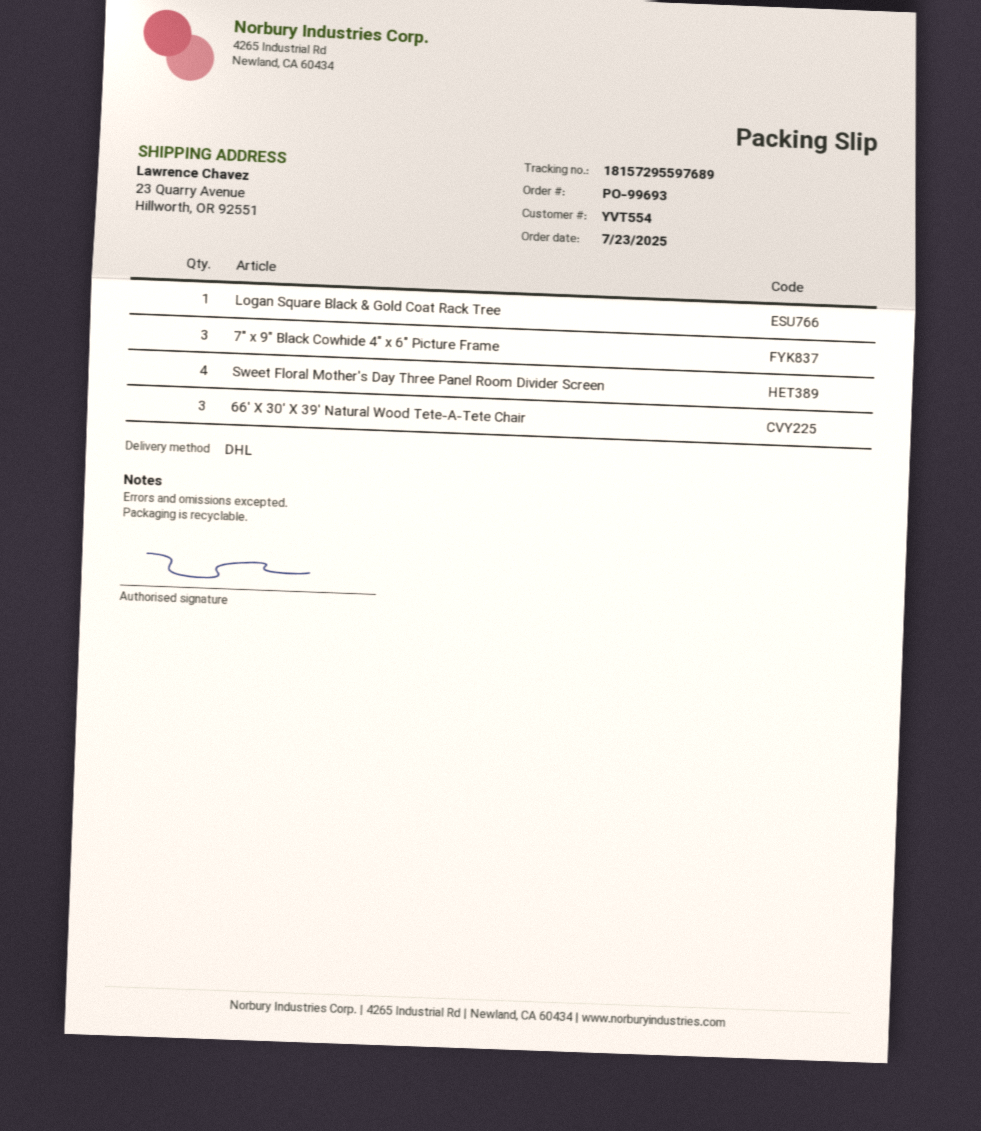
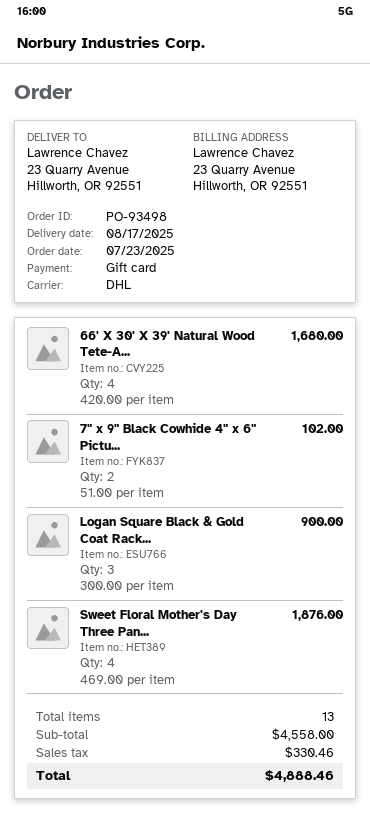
order number: PO-99693 -> PO-93498
Logan Square Black & Gold Coat Rack Tree: 1 -> 3
7" x 9" Black Cowhide 4" x 6" Picture Frame: 3 -> 2
66' X 30' X 39' Natural Wood Tete-A-Tete Chair: 3 -> 4

